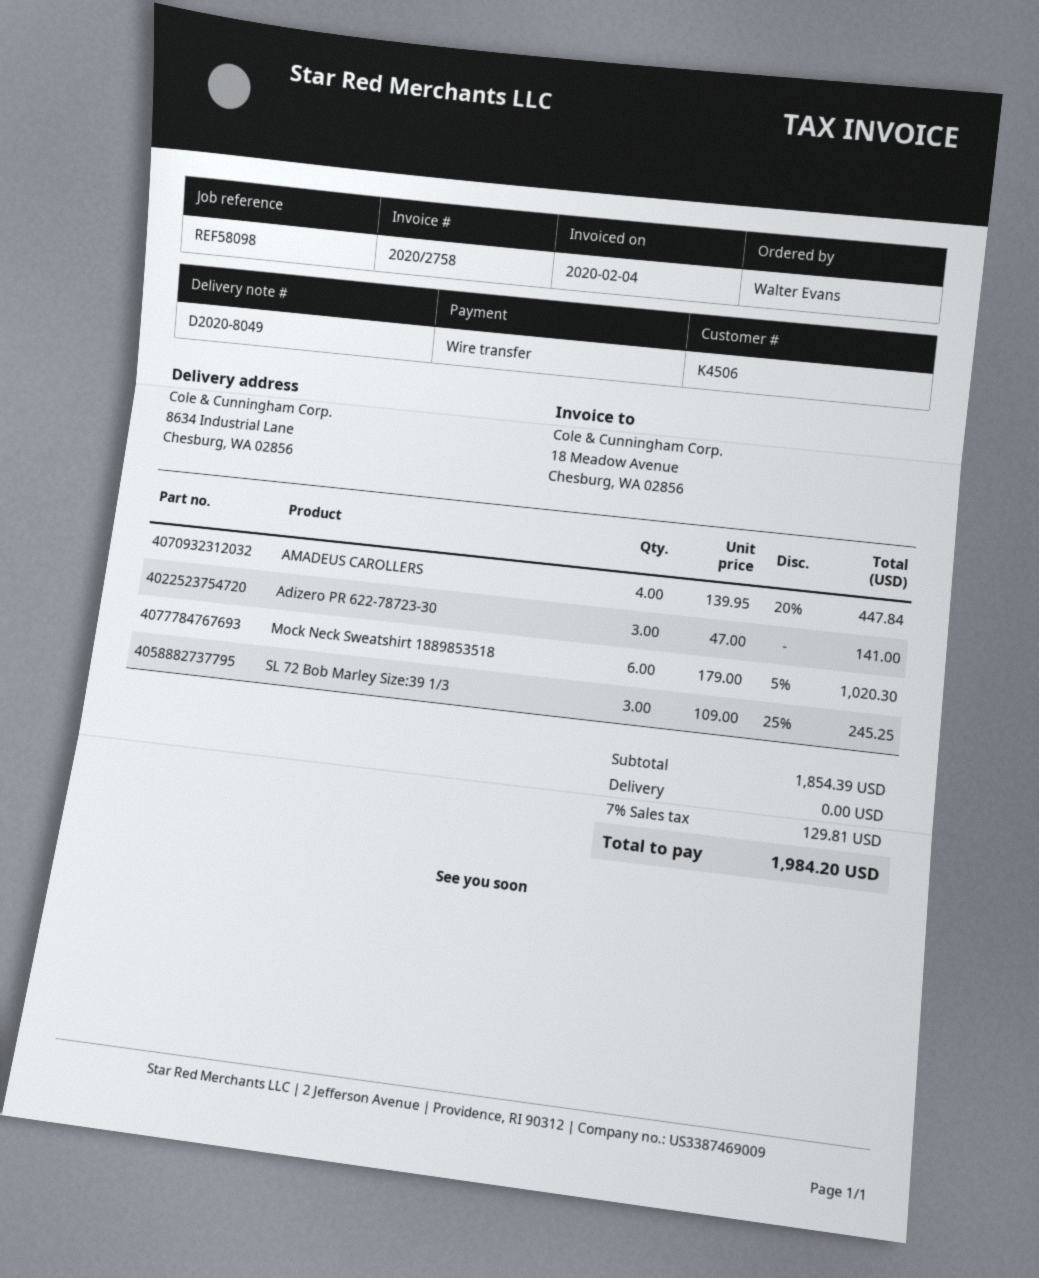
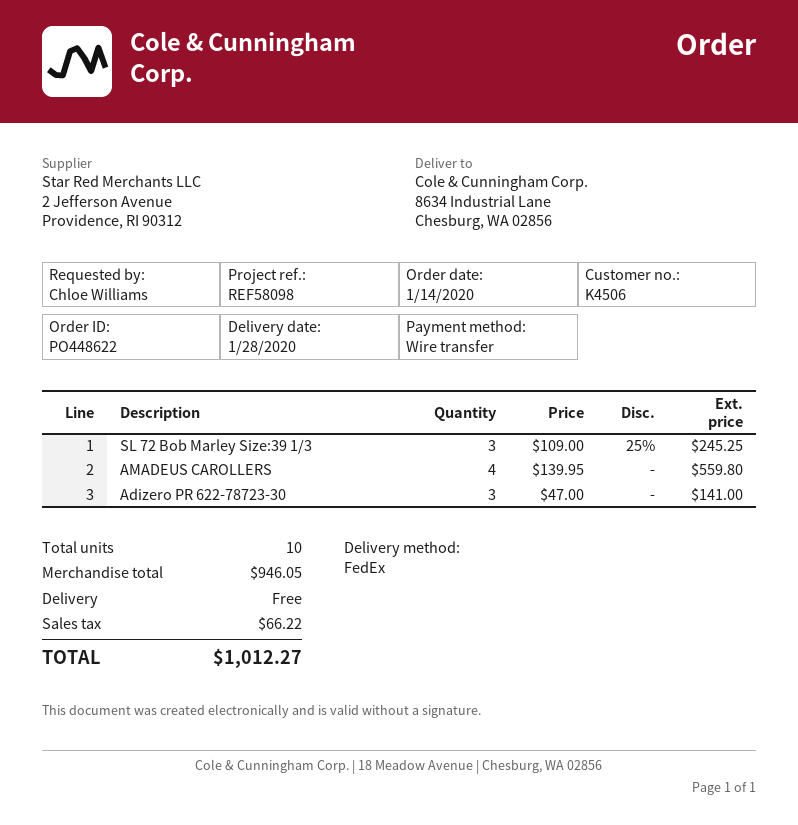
ordered by: Walter Evans -> Chloe Williams
AMADEUS CAROLLERS: 4 x 139.95 - 20% = 447.84 -> 4 x 139.95 = 559.80
Mock Neck Sweatshirt 1889853518: 6 x 179.00 - 5% = 1020.30 -> none
subtotal: 1854.39 -> 946.05
tax: 129.81 -> 66.22
total: 1984.20 -> 1012.27

